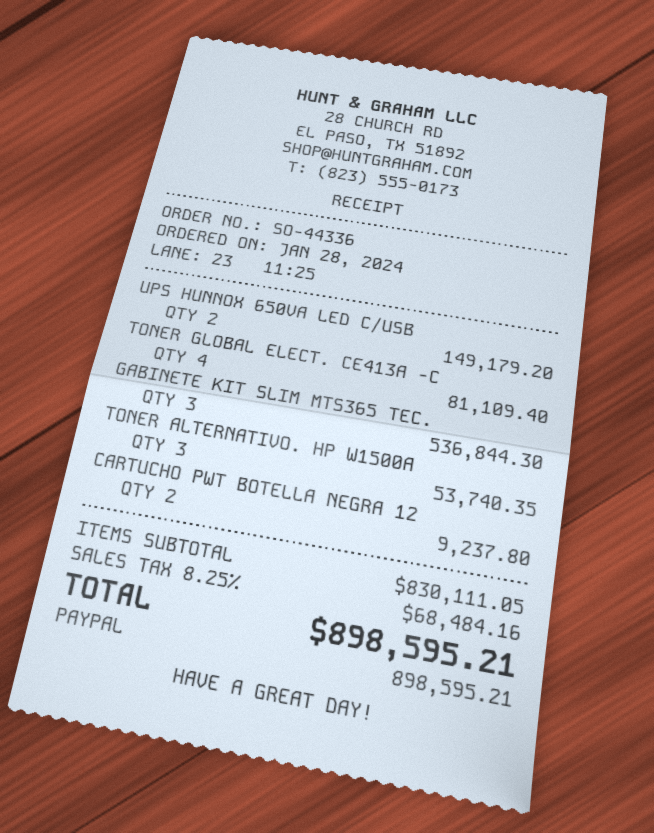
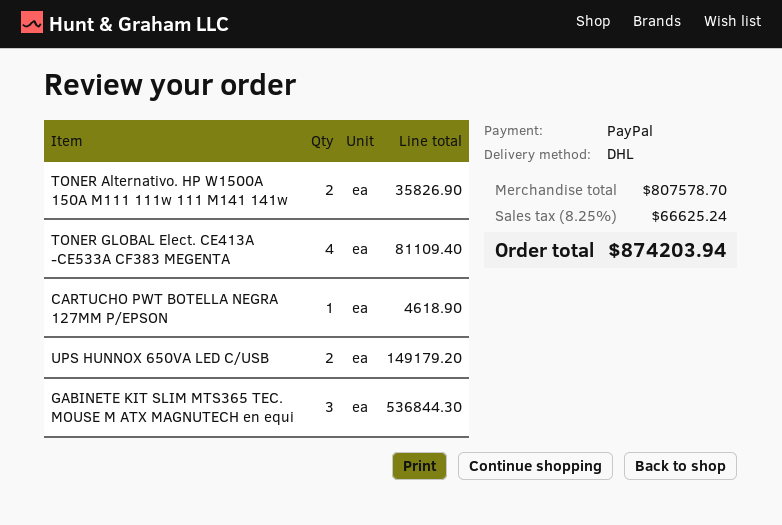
TONER ALTERNATIVO. HP W1500A: 3 for 53740.35 -> 2 for 35826.90
CARTUCHO PWT BOTELLA NEGRA 12: 2 for 9237.80 -> 1 for 4618.90
subtotal: 830111.05 -> 807578.70
tax: 8.25% = 68484.16 -> 8.25% = 66625.24
total: 898595.21 -> 874203.94

